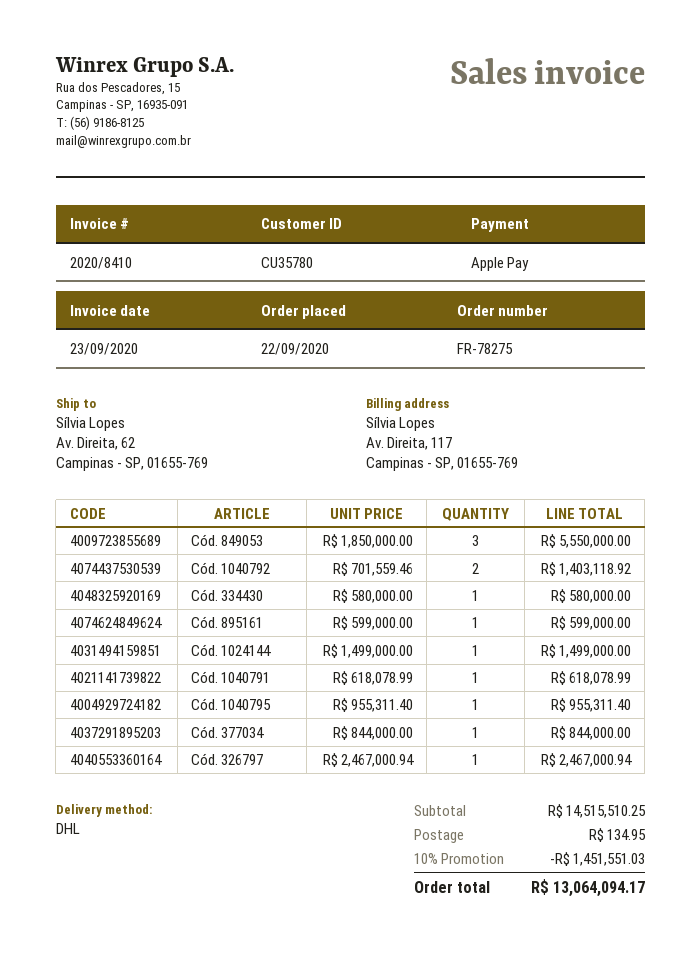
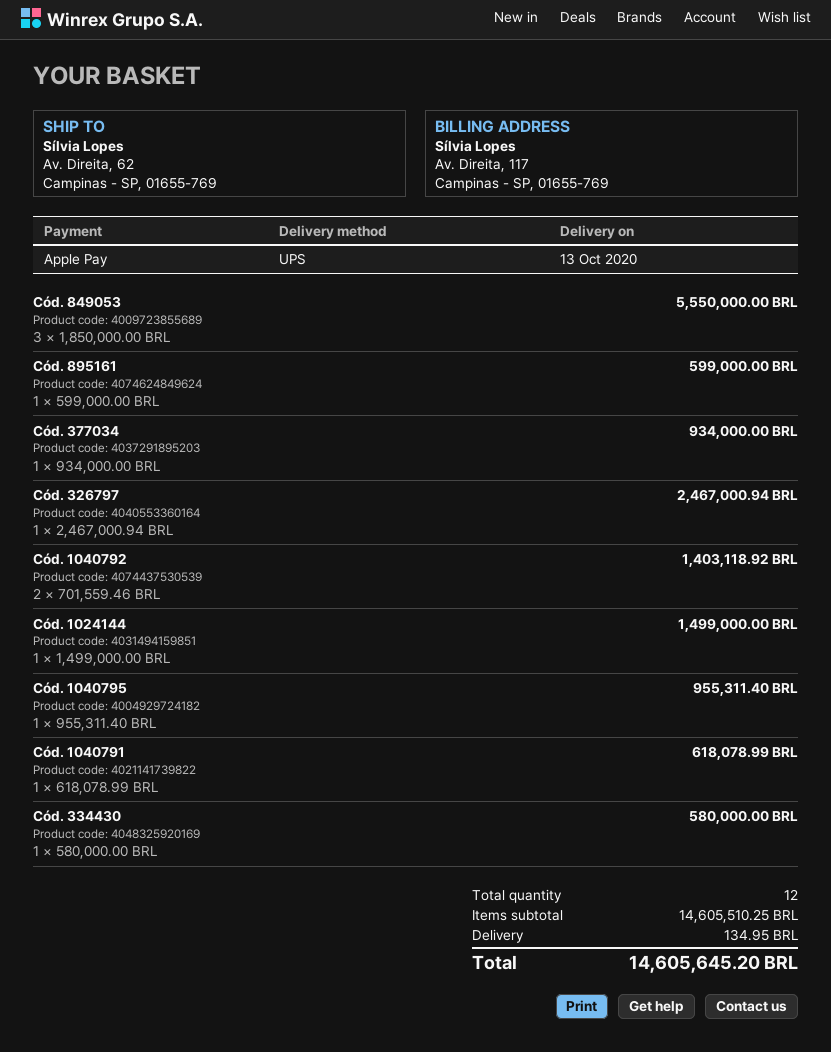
shipping method: DHL -> UPS
Cód. 377034: 1 x 844000.00 = 844000.00 -> 1 x 934000.00 = 934000.00
subtotal: 14515510.25 -> 14605510.25
discount: 10% = 1451551.03 -> none
total: 13064094.17 -> 14605645.20

